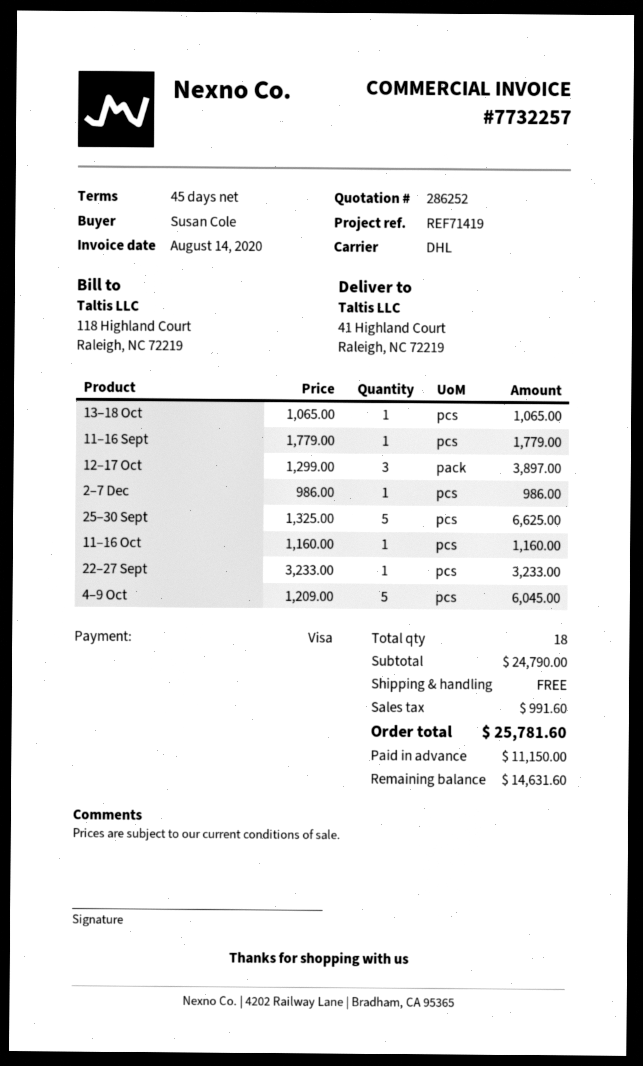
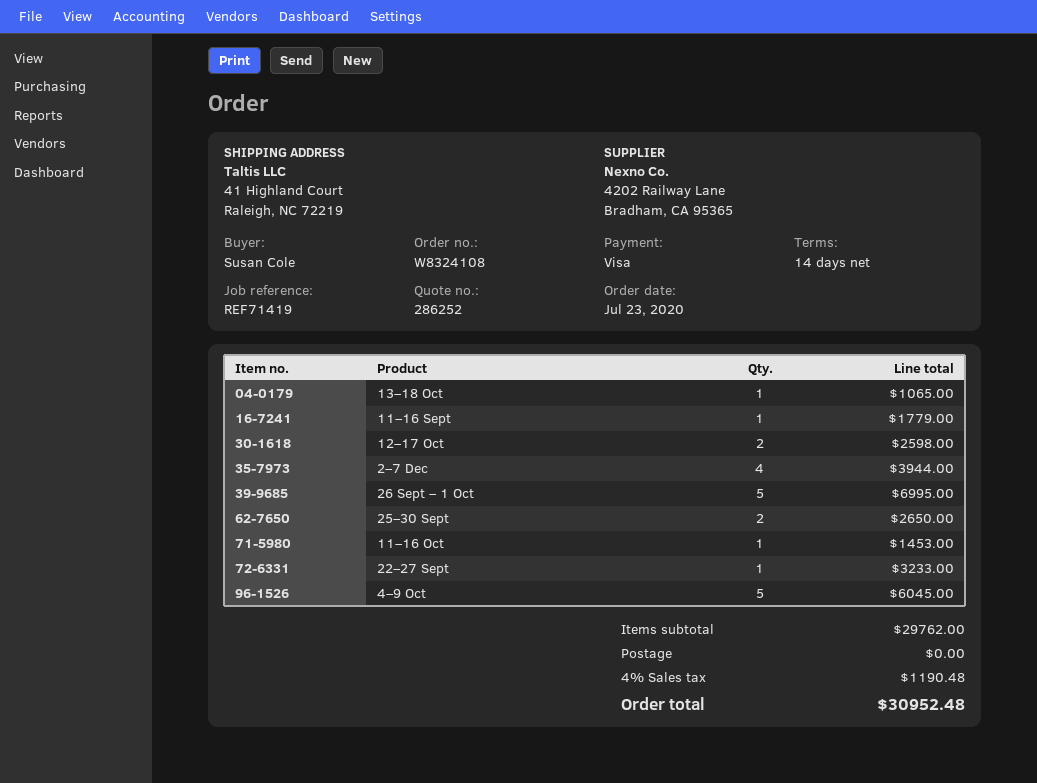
payment terms: 45 days -> 14 days
12–17 Oct: 3 for 3897.00 -> 2 for 2598.00
2–7 Dec: 1 for 986.00 -> 4 for 3944.00
25–30 Sept: 5 for 6625.00 -> 2 for 2650.00
11–16 Oct: 1 for 1160.00 -> 1 for 1453.00
26 Sept – 1 Oct: none -> 5 for 6995.00
subtotal: 24790.00 -> 29762.00
tax: 991.60 -> 1190.48
total: 25781.60 -> 30952.48

